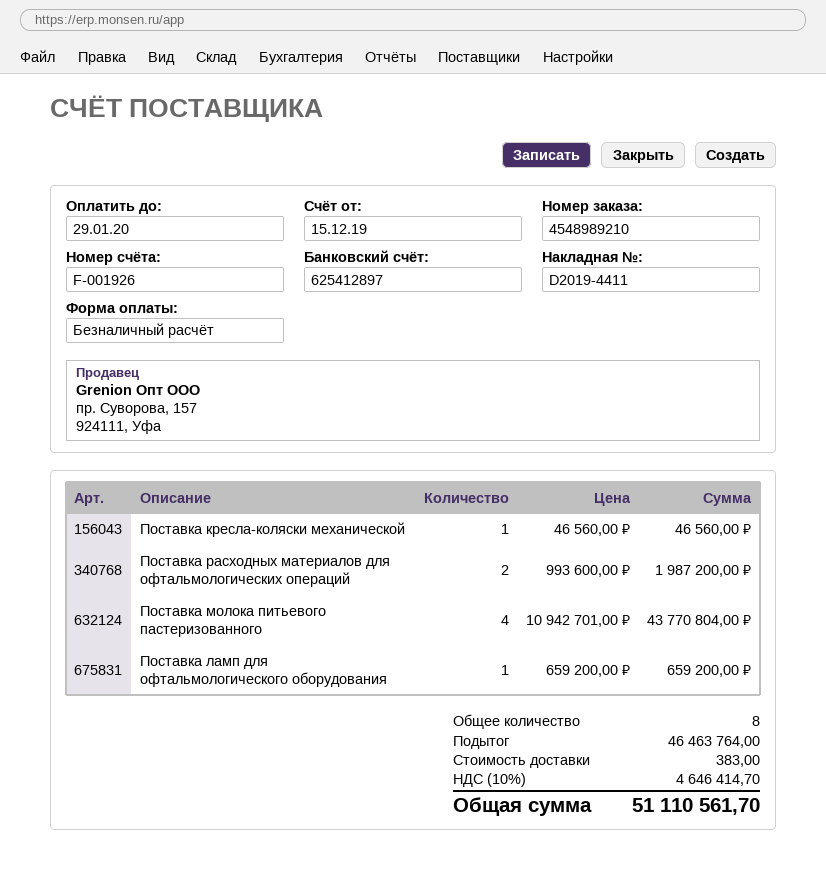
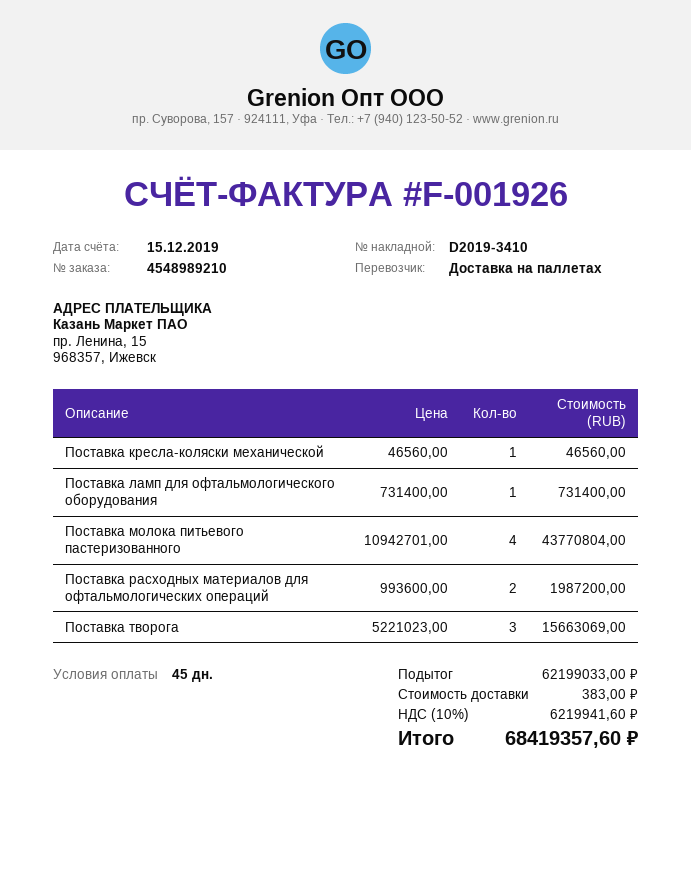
delivery note number: D2019-4411 -> D2019-3410
Поставка ламп для офтальмологического оборудования: 1 x 659200.00 = 659200.00 -> 1 x 731400.00 = 731400.00
Поставка творога: none -> 3 x 5221023.00 = 15663069.00
subtotal: 46463764.00 -> 62199033.00
tax: 10% = 4646414.70 -> 10% = 6219941.60
total: 51110561.70 -> 68419357.60

